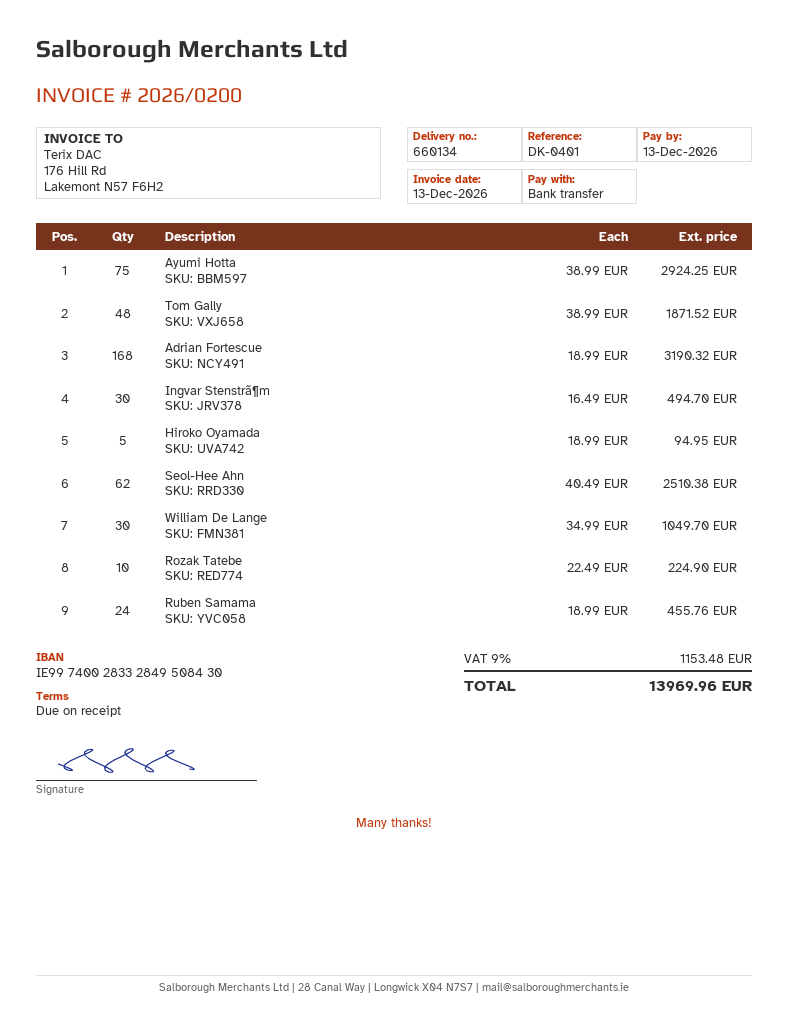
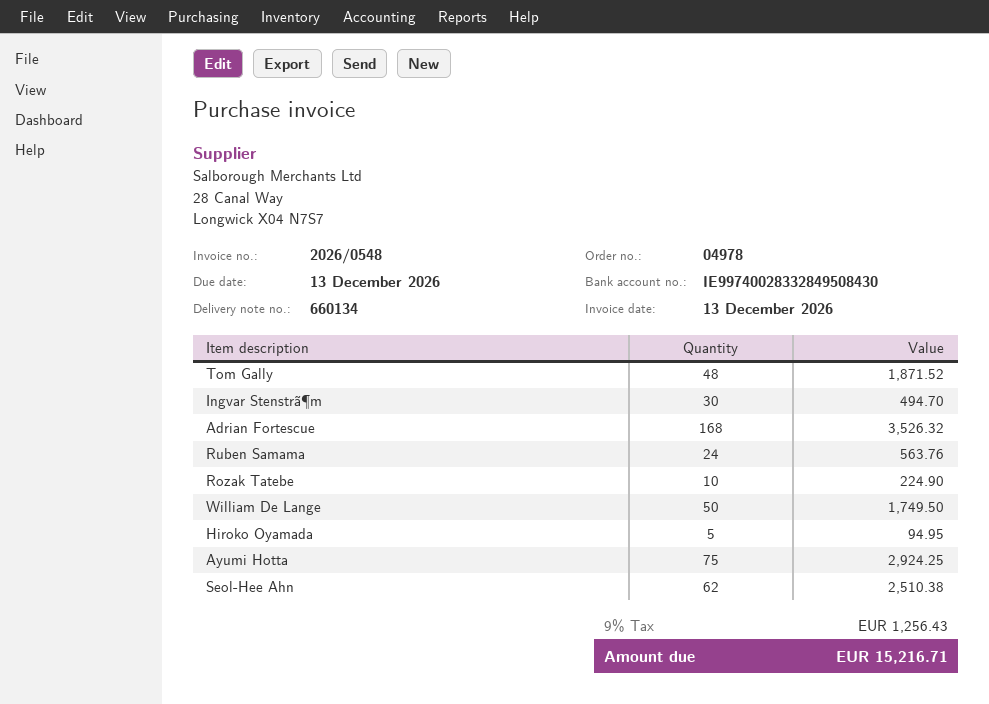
invoice number: 2026/0200 -> 2026/0548
Adrian Fortescue: 168 for 3190.32 -> 168 for 3526.32
William De Lange: 30 for 1049.70 -> 50 for 1749.50
Ruben Samama: 24 for 455.76 -> 24 for 563.76
tax: 9% = 1153.48 -> 9% = 1256.43
total: 13969.96 -> 15216.71

